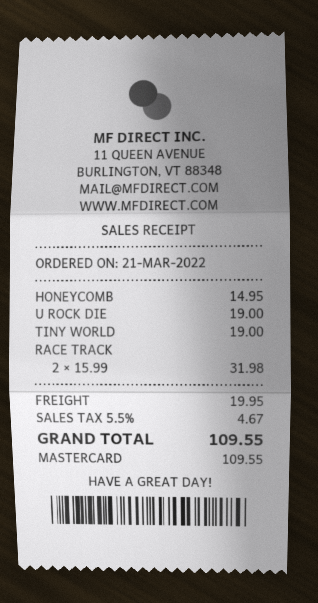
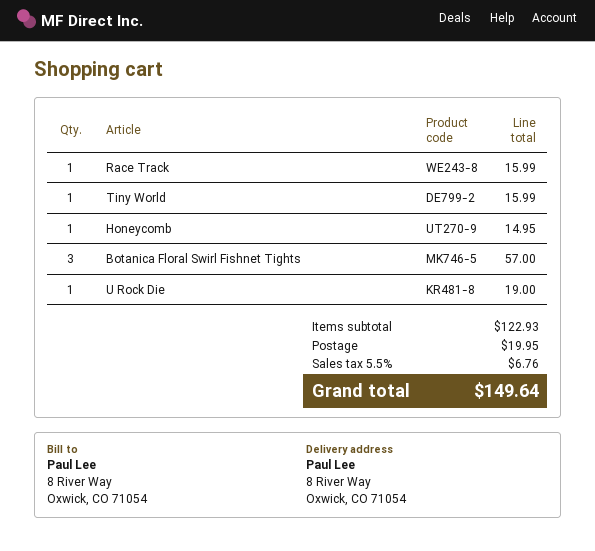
TINY WORLD: 1 for 19.00 -> 1 for 15.99
RACE TRACK: 2 for 31.98 -> 1 for 15.99
Botanica Floral Swirl Fishnet Tights: none -> 3 for 57.00
tax: 5.5% = 4.67 -> 5.5% = 6.76
total: 109.55 -> 149.64

